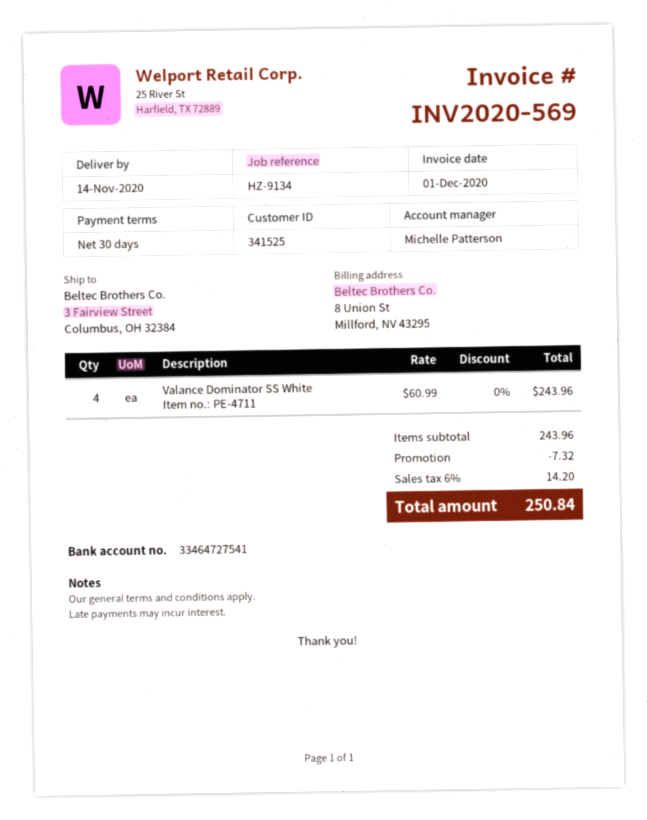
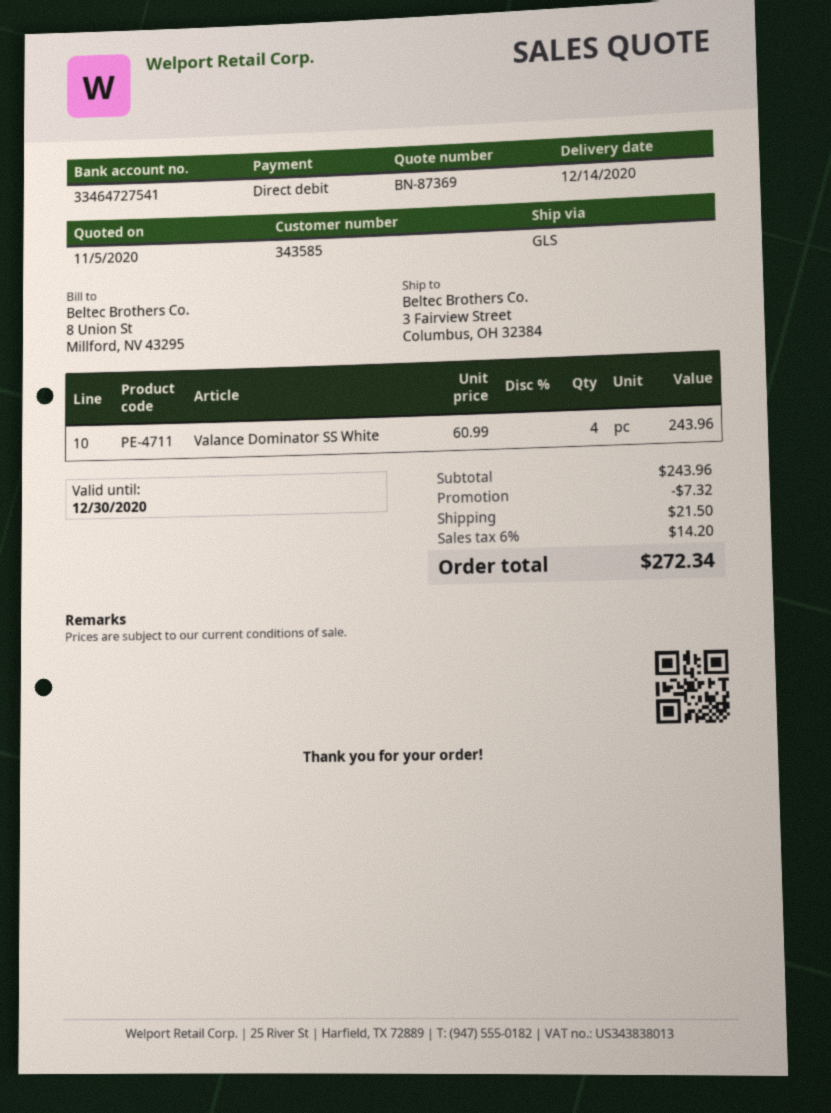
delivery date: 2020-11-14 -> 2020-12-14
customer number: 341525 -> 343585
shipping: none -> 21.50
total: 250.84 -> 272.34

